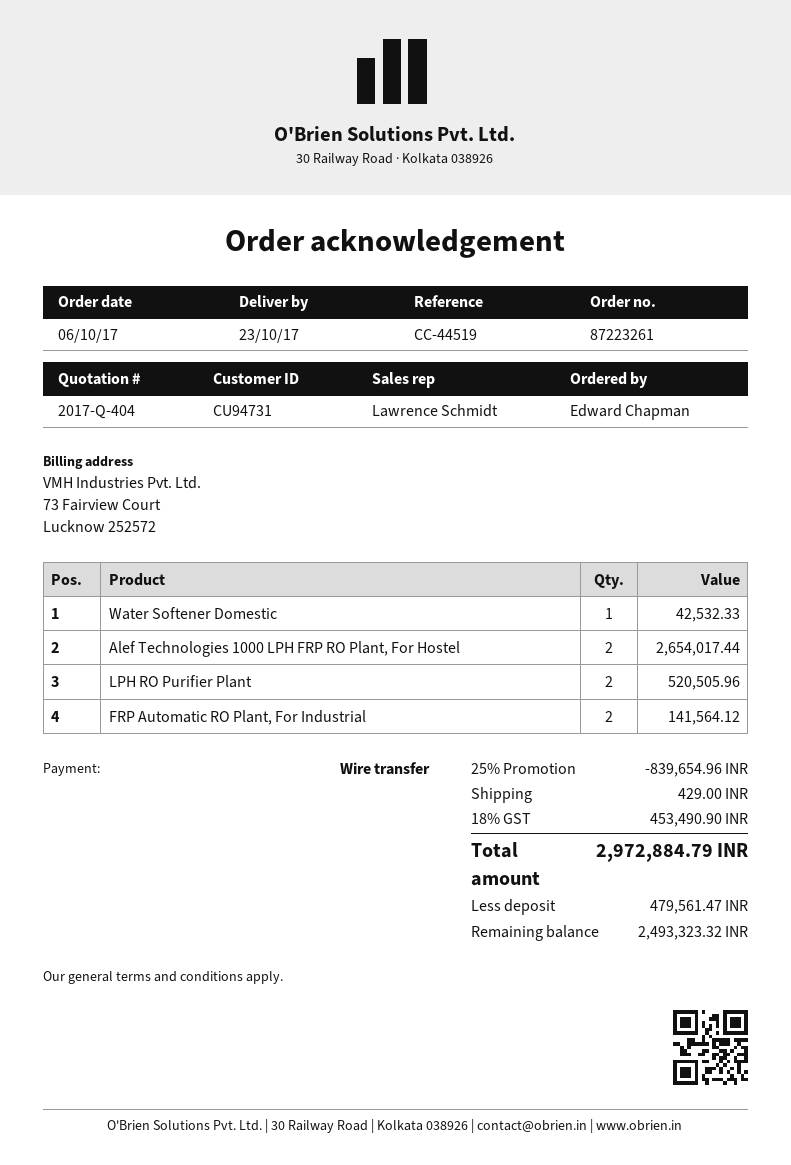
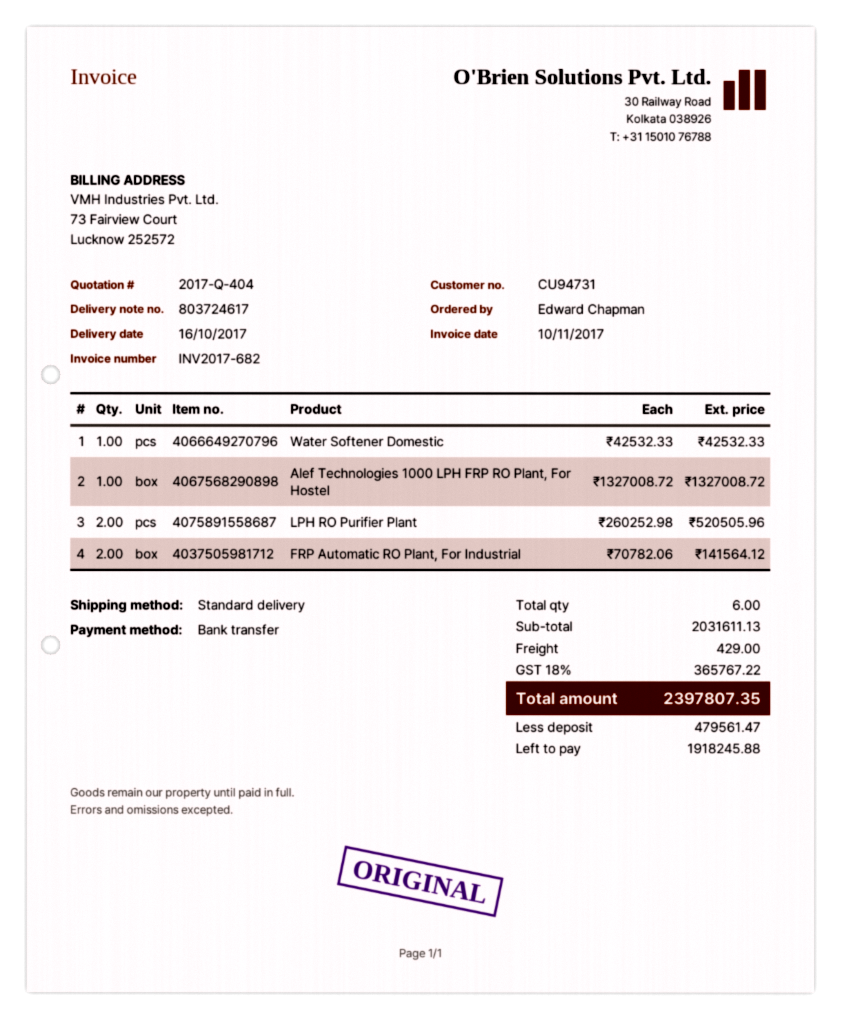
delivery date: 2017-10-23 -> 2017-10-16
Alef Technologies 1000 LPH FRP RO Plant, For Hostel: 2 for 2654017.44 -> 1 for 1327008.72
discount: 25% = 839654.96 -> none
tax: 18% = 453490.90 -> 18% = 365767.22
total: 2972884.79 -> 2397807.35
balance: 2493323.32 -> 1918245.88

